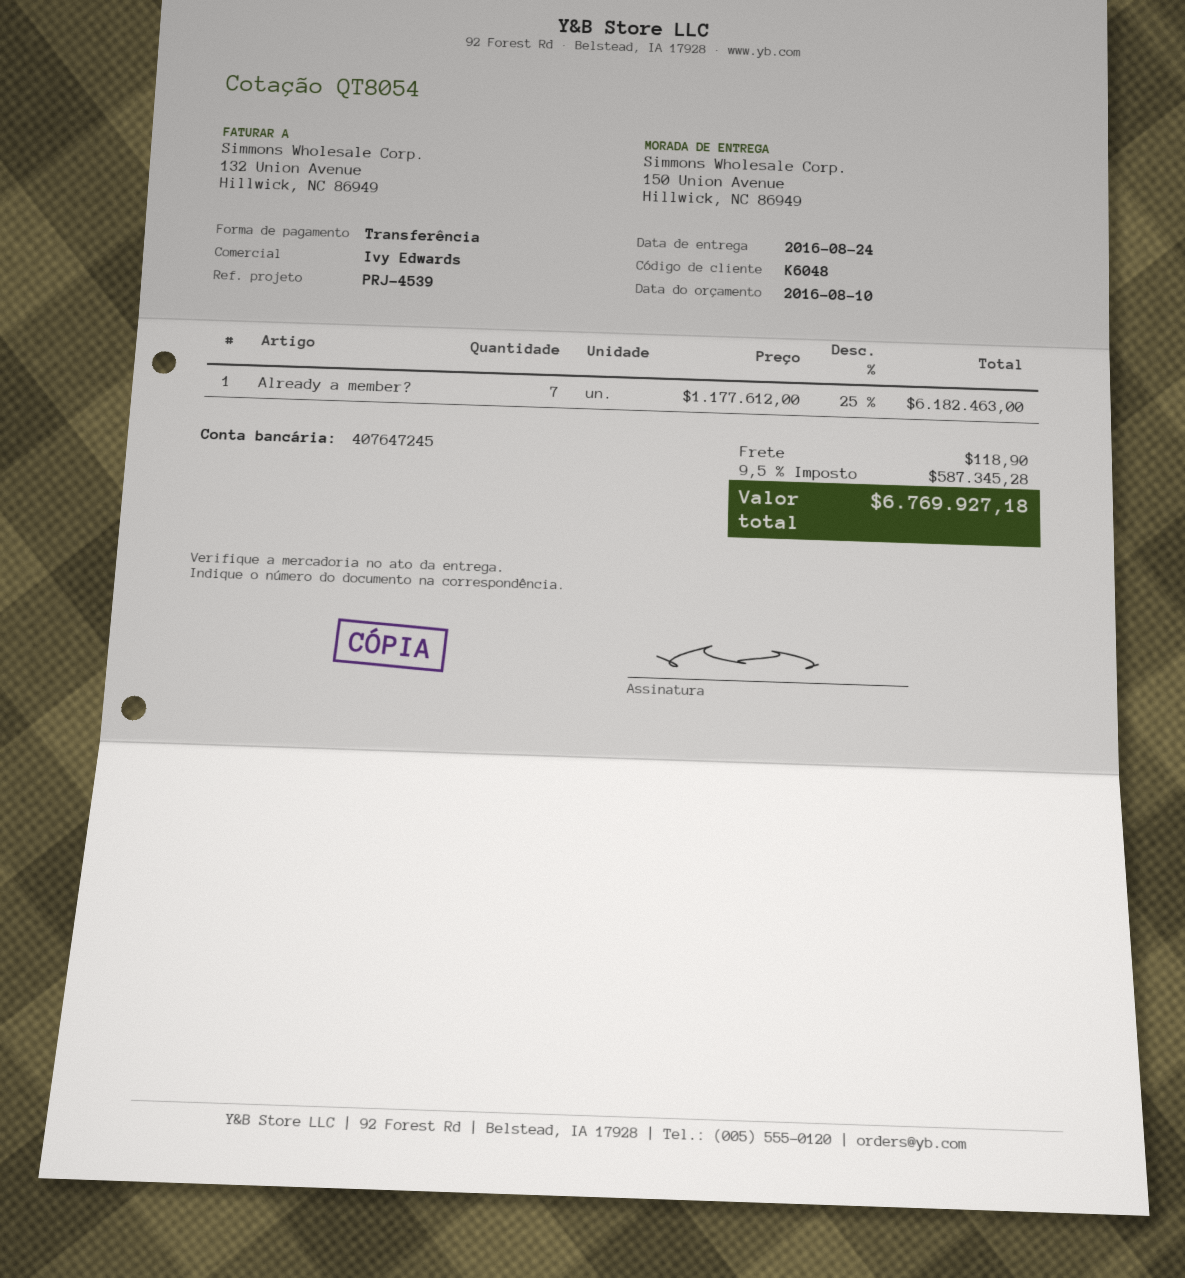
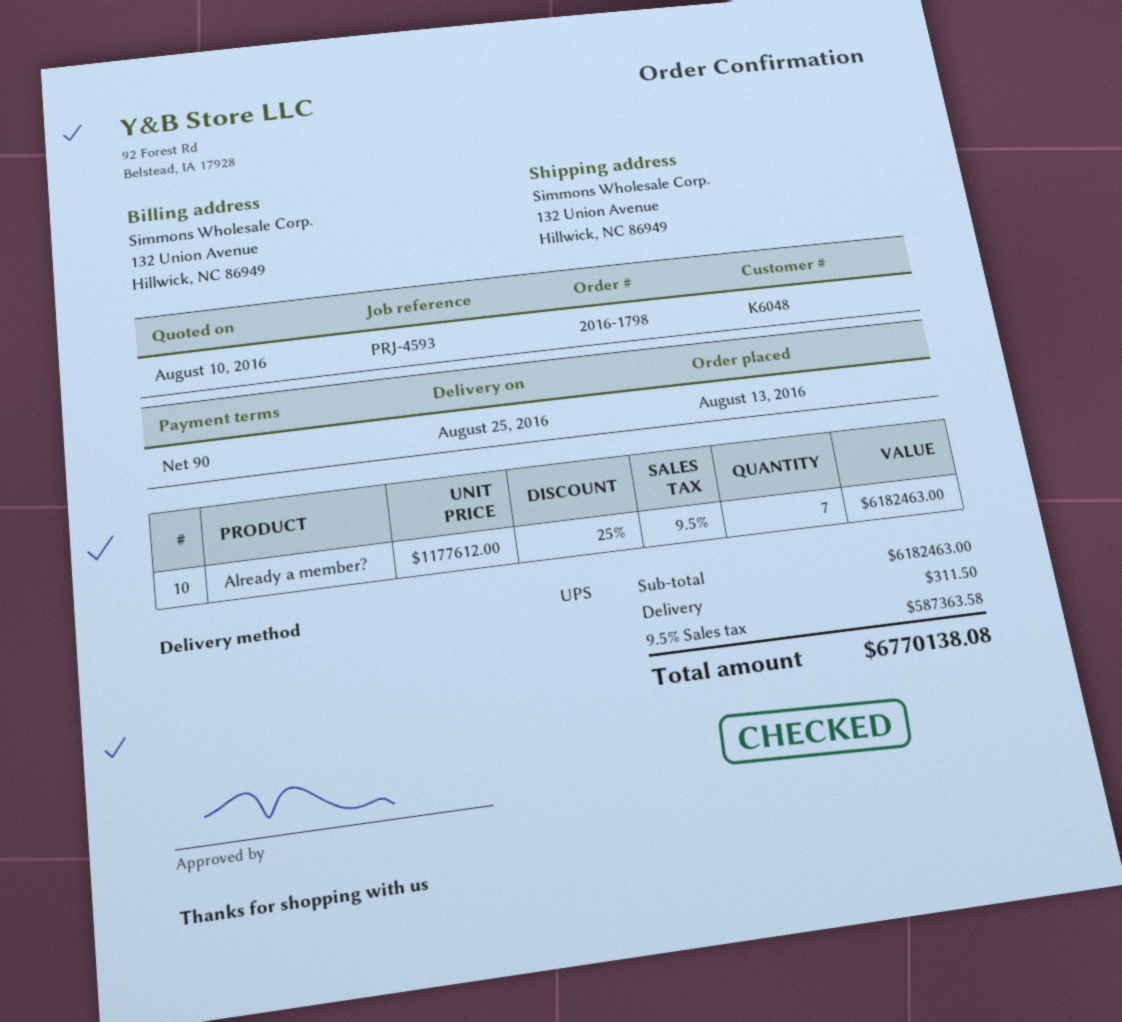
delivery date: 2016-08-24 -> 2016-08-25
reference: PRJ-4539 -> PRJ-4593
ship to: 150 Union Avenue, Hillwick, NC 86949 -> 132 Union Avenue, Hillwick, NC 86949
shipping: 118.90 -> 311.50
tax: 9.5% = 587345.28 -> 9.5% = 587363.58
total: 6769927.18 -> 6770138.08

